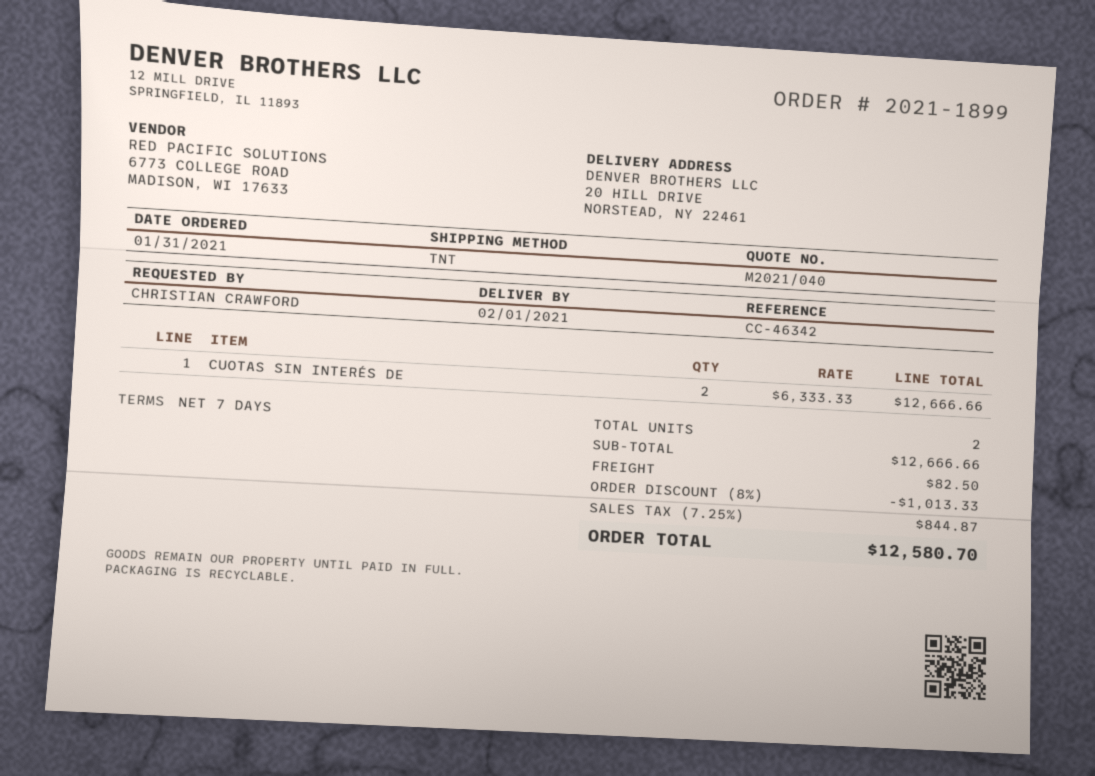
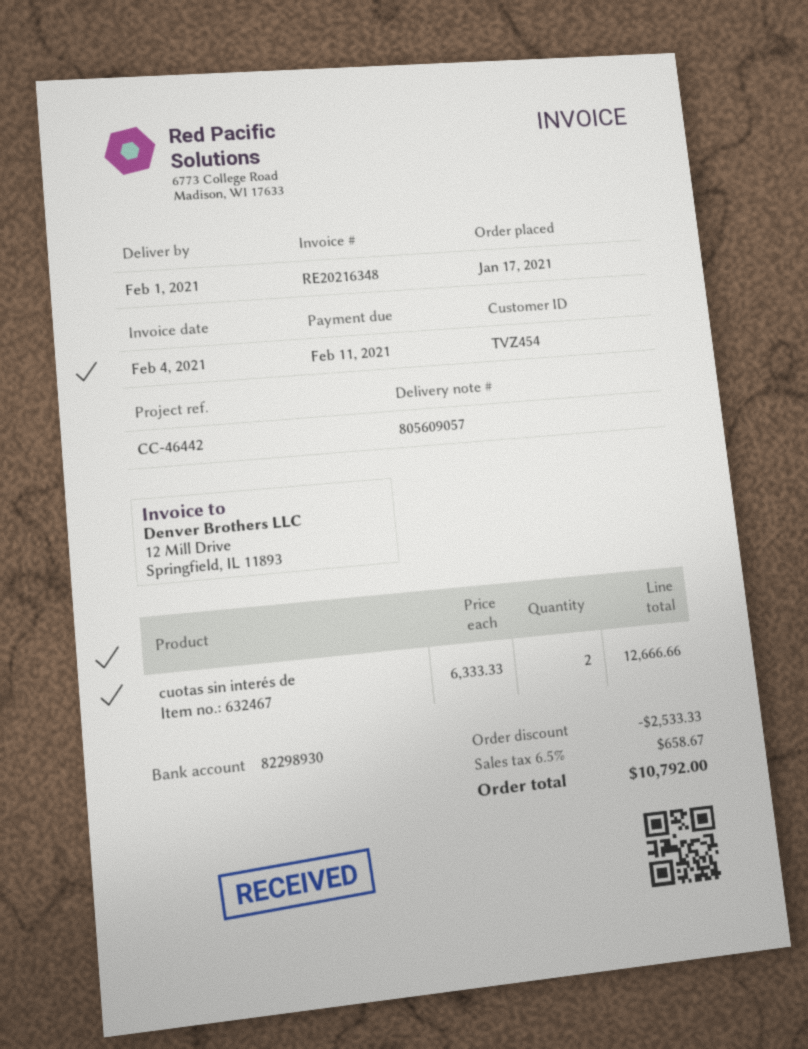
order date: 2021-01-31 -> 2021-01-17
reference: CC-46342 -> CC-46442
discount: 1013.33 -> 2533.33
shipping: 82.50 -> none
tax: 7.25% = 844.87 -> 6.5% = 658.67
total: 12580.70 -> 10792.00

